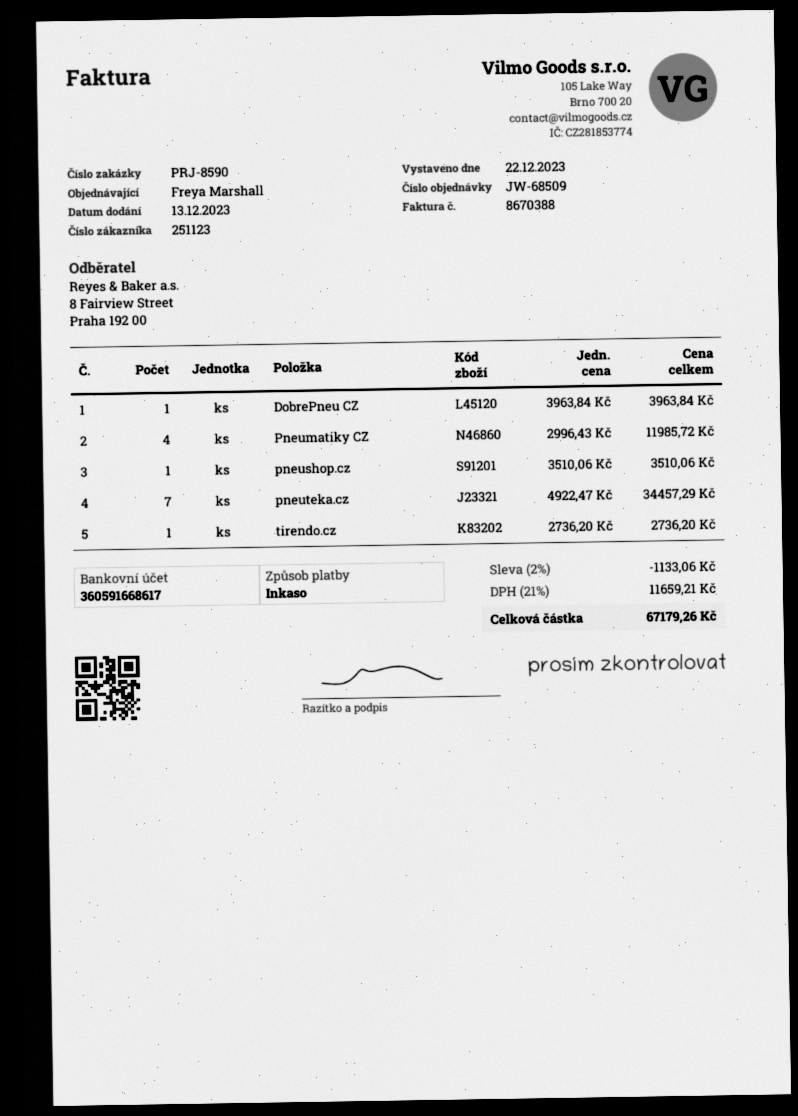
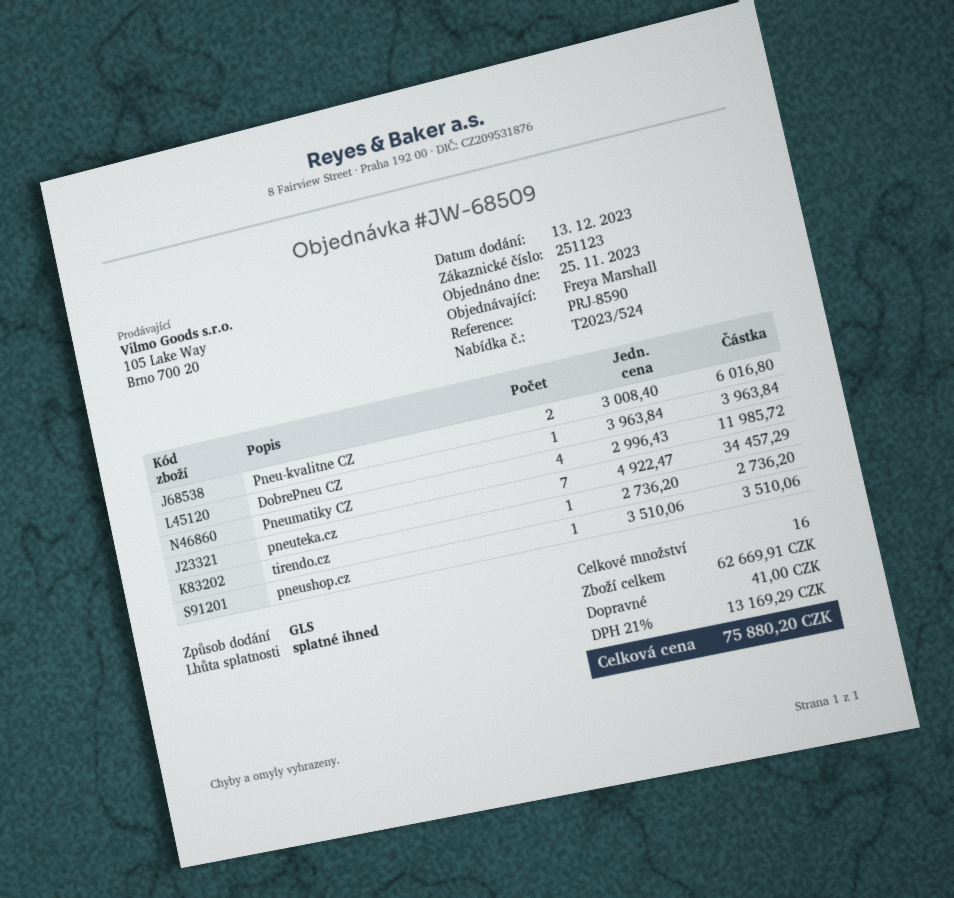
Pneu-kvalitne CZ: none -> 2 x 3008.40 = 6016.80
discount: 2% = 1133.06 -> none
shipping: none -> 41.00
tax: 21% = 11659.21 -> 21% = 13169.29
total: 67179.26 -> 75880.20

